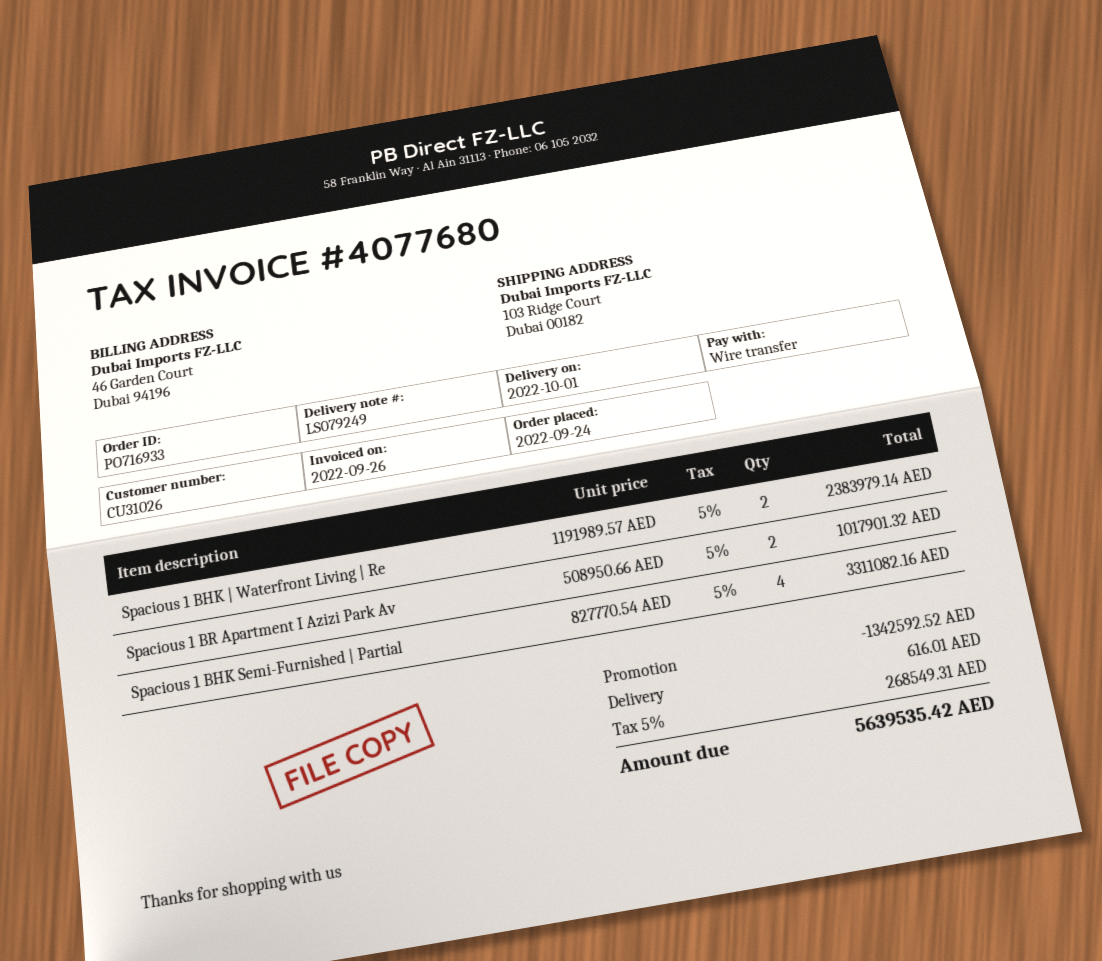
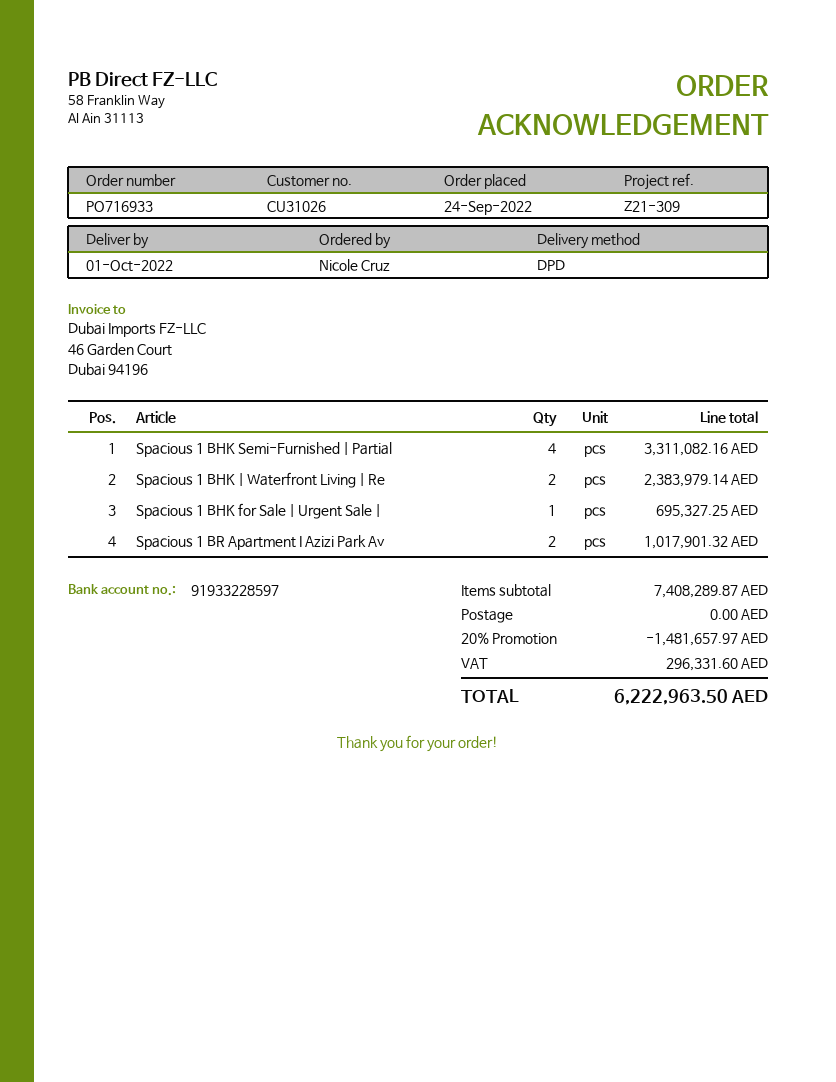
Spacious 1 BHK for Sale | Urgent Sale |: none -> 1 for 695327.25
discount: 1342592.52 -> 1481657.97
shipping: 616.01 -> 0.00
tax: 268549.31 -> 296331.60
total: 5639535.42 -> 6222963.50

